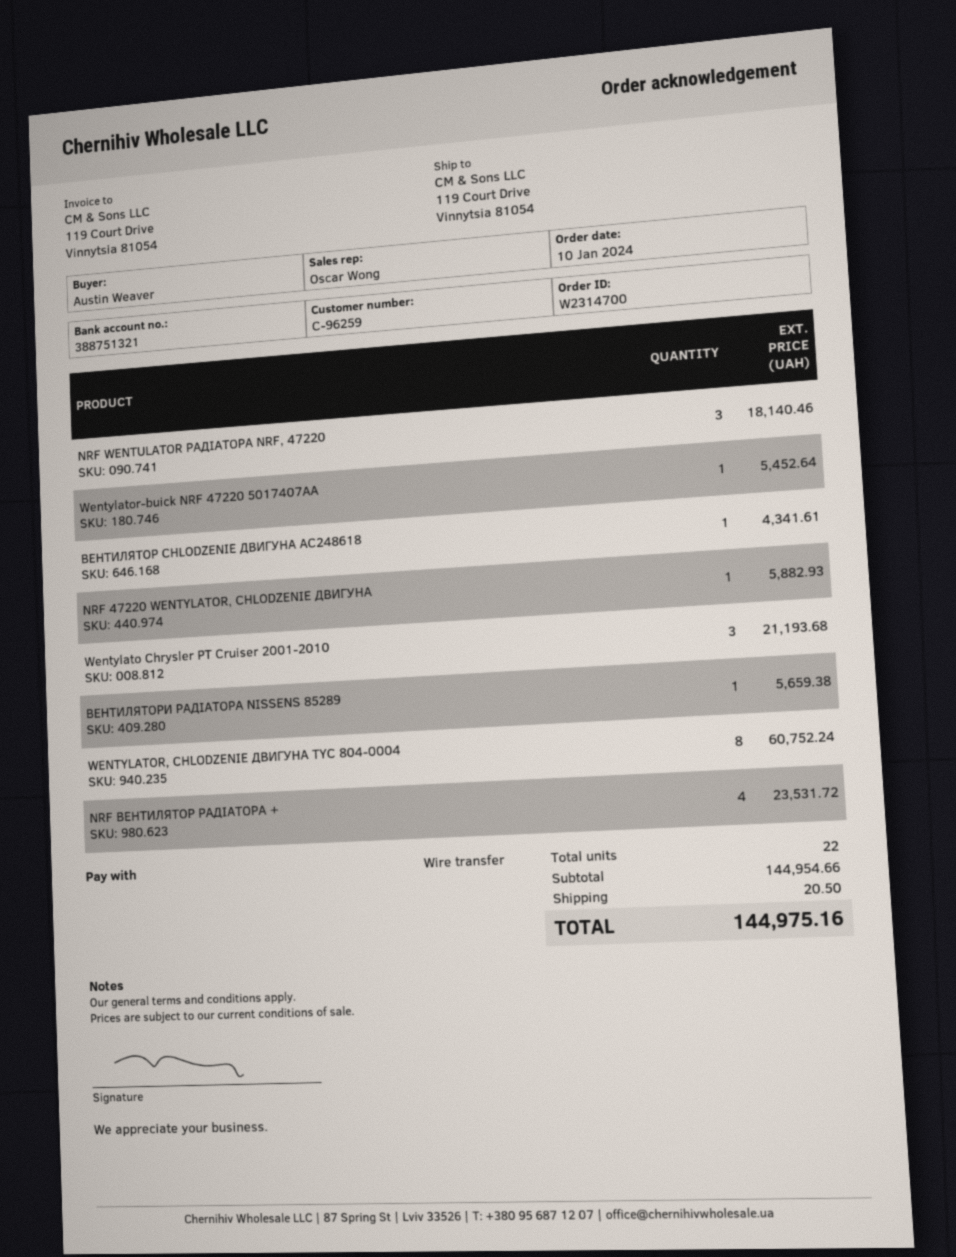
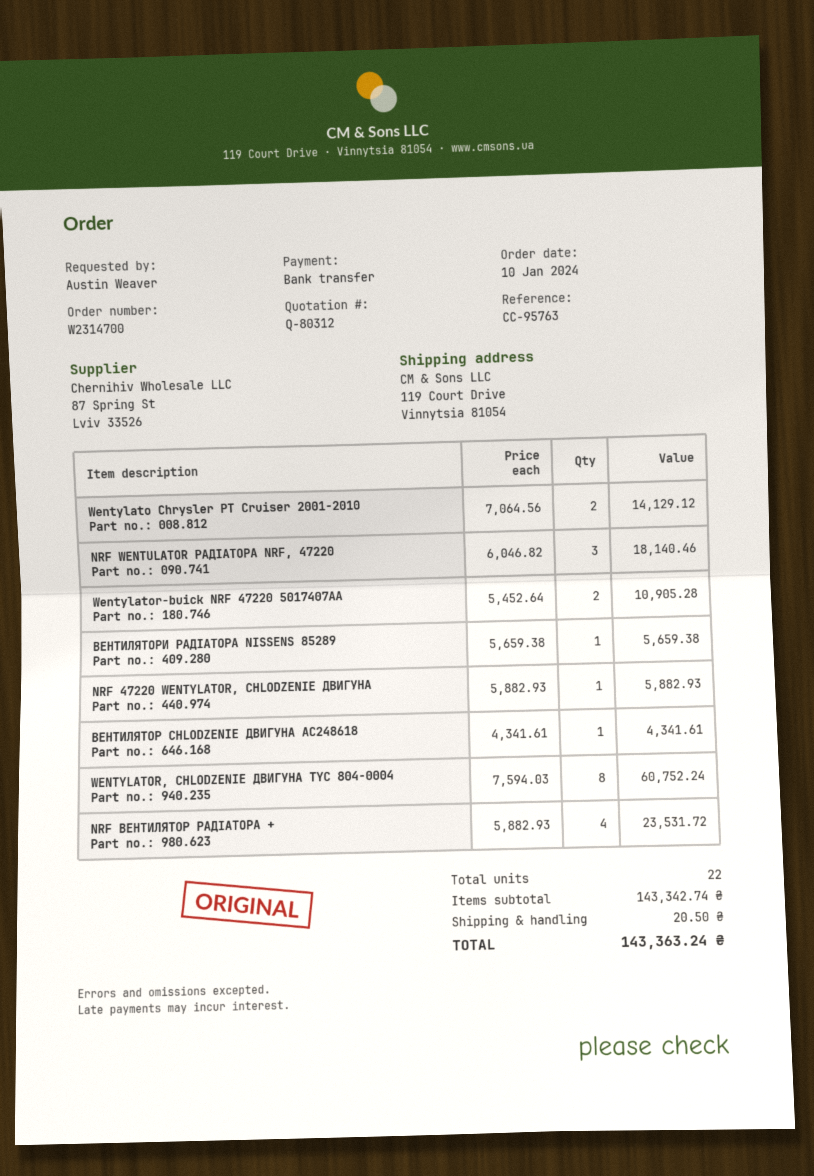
Wentylator-buick NRF 47220 5017407AA: 1 for 5452.64 -> 2 for 10905.28
Wentylato Chrysler PT Cruiser 2001-2010: 3 for 21193.68 -> 2 for 14129.12
subtotal: 144954.66 -> 143342.74
total: 144975.16 -> 143363.24

